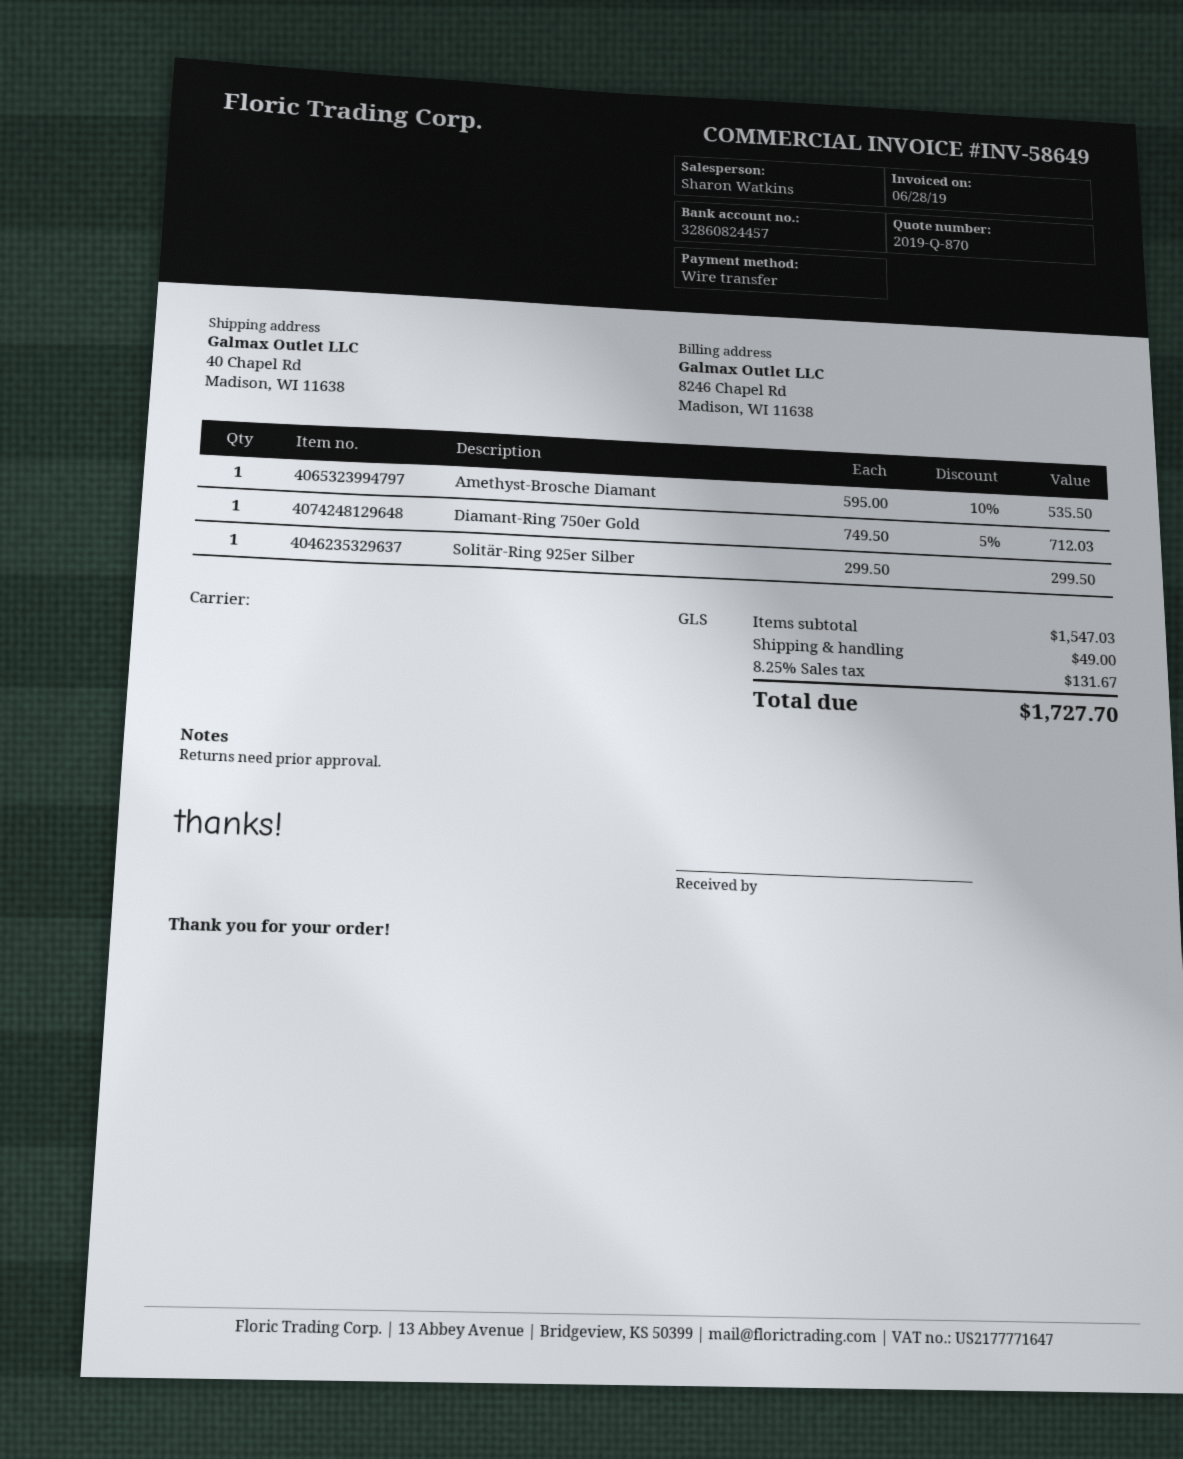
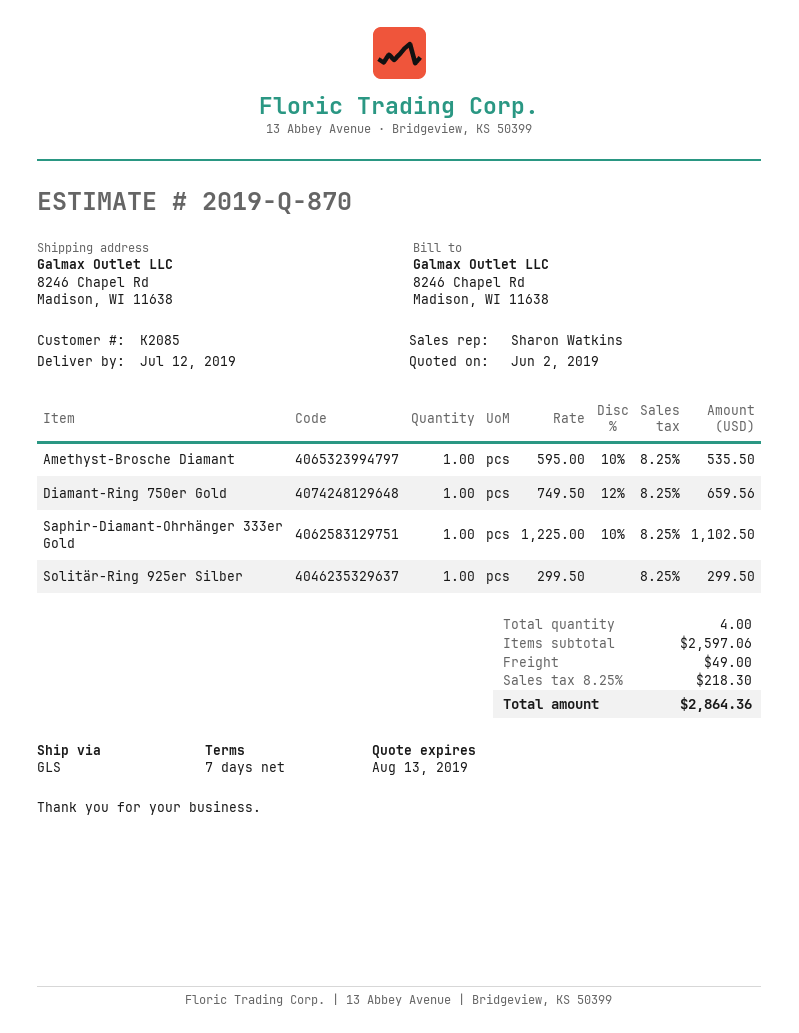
ship to: 40 Chapel Rd, Madison, WI 11638 -> 8246 Chapel Rd, Madison, WI 11638
Diamant-Ring 750er Gold: 1 x 749.50 - 5% = 712.03 -> 1 x 749.50 - 12% = 659.56
Saphir-Diamant-Ohrhänger 333er Gold: none -> 1 x 1225.00 - 10% = 1102.50
subtotal: 1547.03 -> 2597.06
tax: 8.25% = 131.67 -> 8.25% = 218.30
total: 1727.70 -> 2864.36

